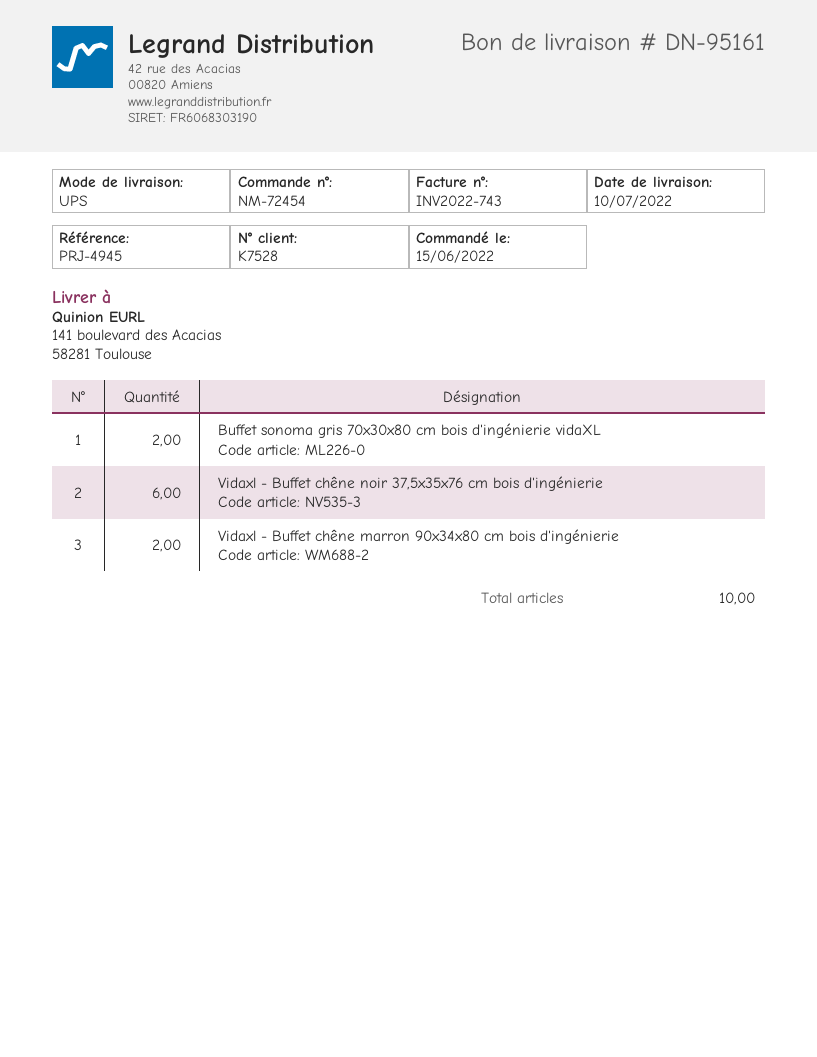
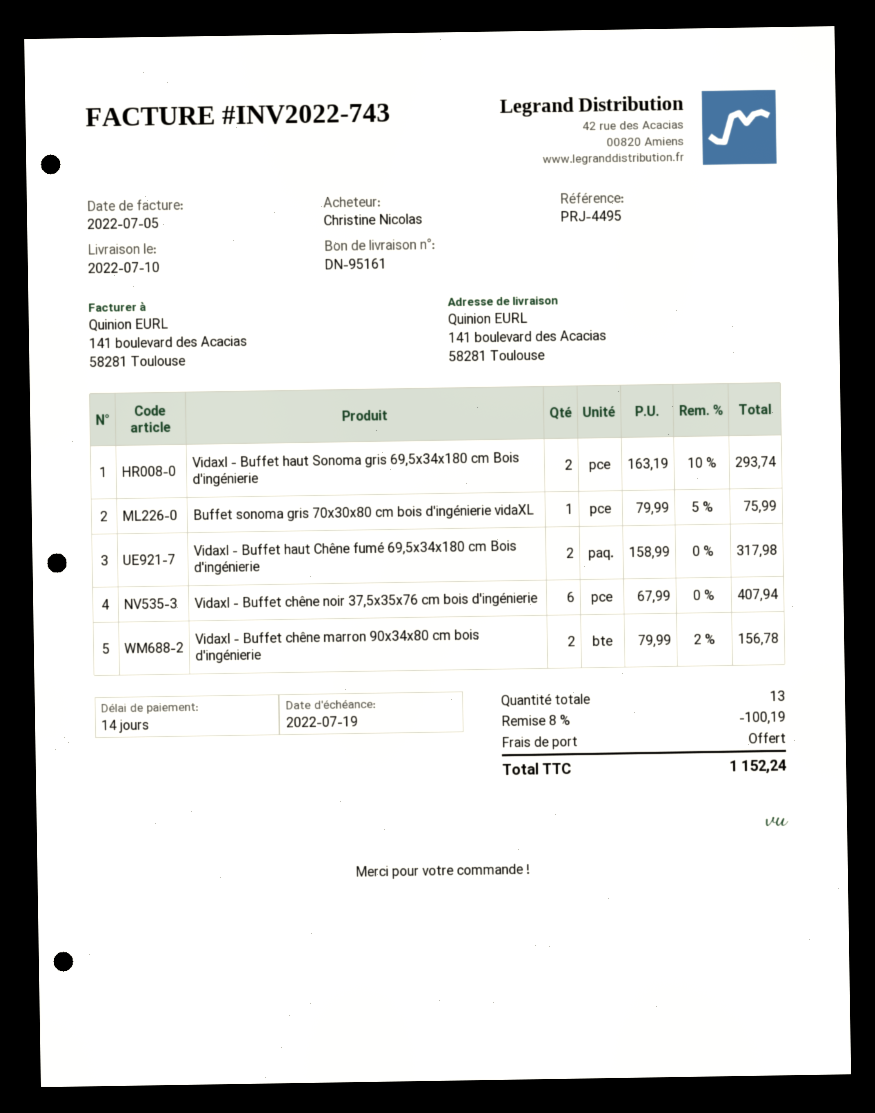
reference: PRJ-4945 -> PRJ-4495
Buffet sonoma gris 70x30x80 cm bois d'ingénierie vidaXL: 2 -> 1
Vidaxl - Buffet haut Sonoma gris 69,5x34x180 cm Bois d'ingénierie: none -> 2
Vidaxl - Buffet haut Chêne fumé 69,5x34x180 cm Bois d'ingénierie: none -> 2
total quantity: 10 -> 13

